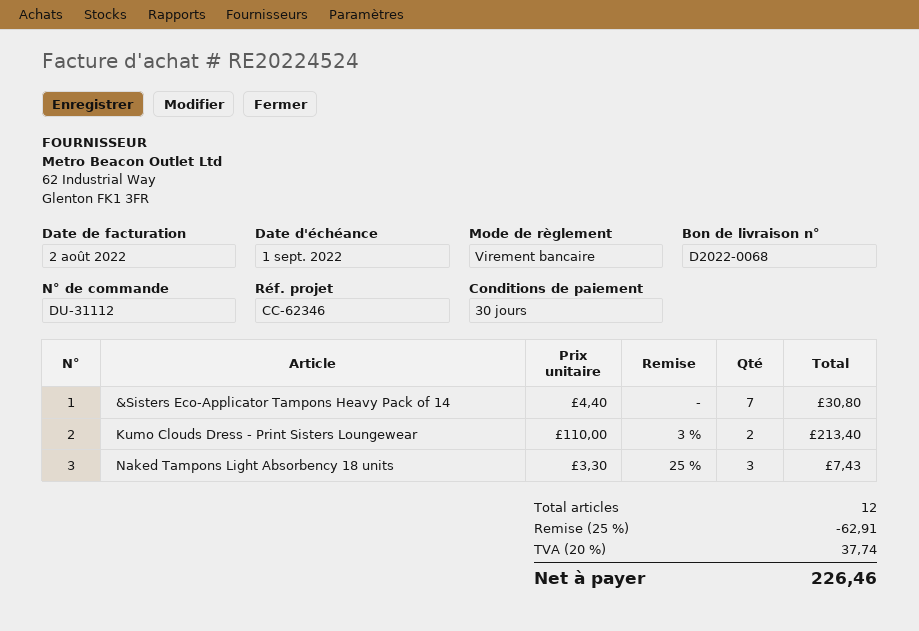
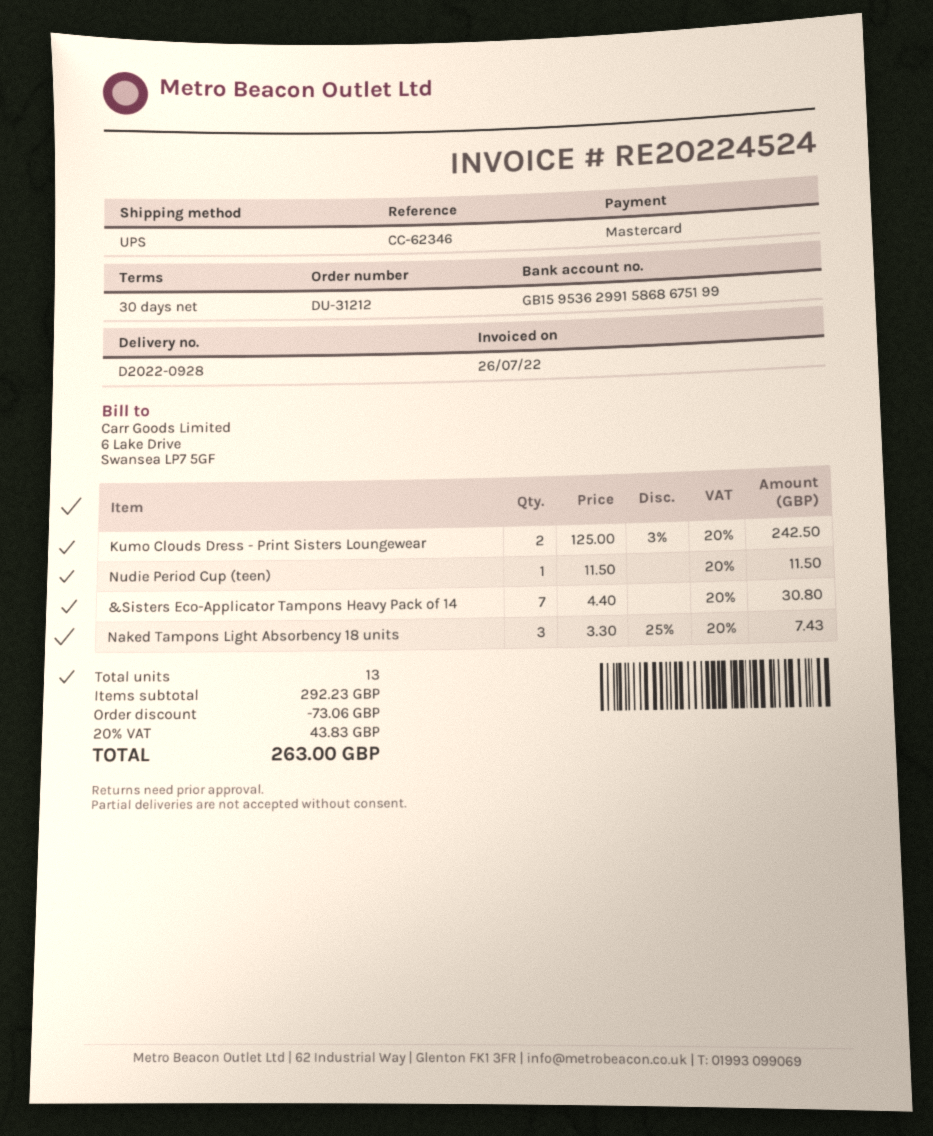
order number: DU-31112 -> DU-31212
delivery note number: D2022-0068 -> D2022-0928
invoice date: 2022-08-02 -> 2022-07-26
payment method: bank transfer -> Mastercard
Kumo Clouds Dress - Print Sisters Loungewear: 2 x 110.00 - 3% = 213.40 -> 2 x 125.00 - 3% = 242.50
Nudie Period Cup (teen): none -> 1 x 11.50 = 11.50
total quantity: 12 -> 13
discount: 62.91 -> 73.06
tax: 20% = 37.74 -> 20% = 43.83
total: 226.46 -> 263.00

